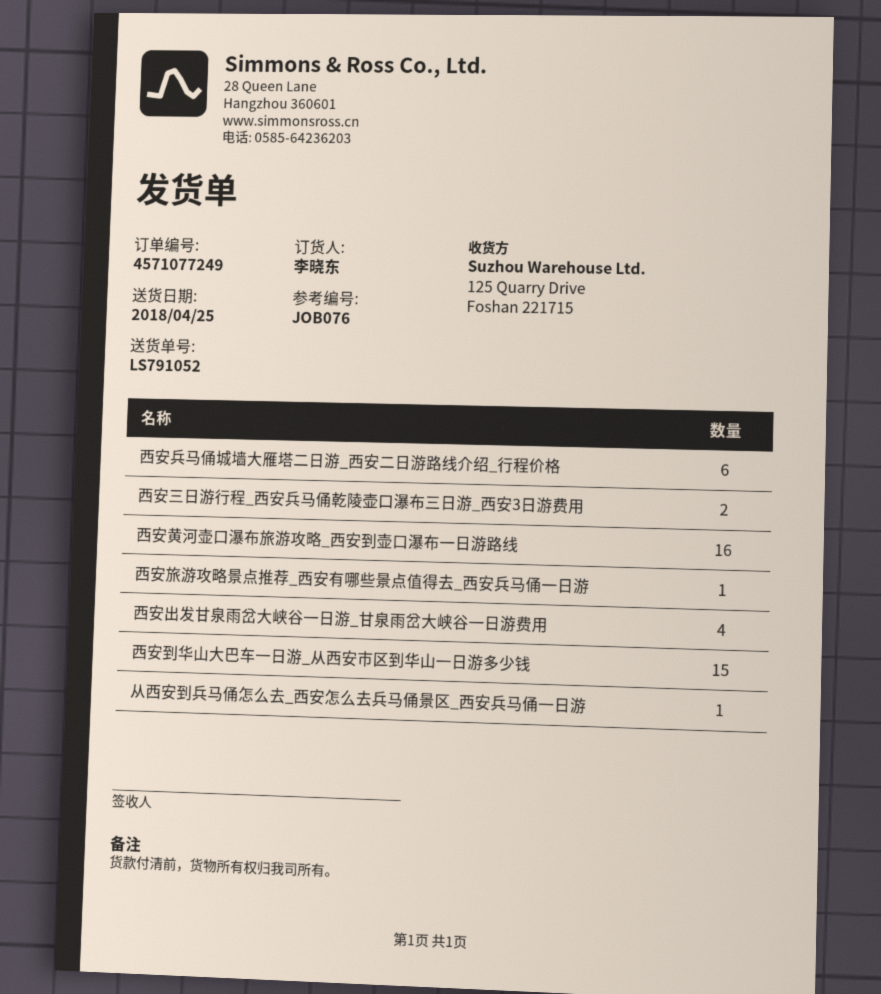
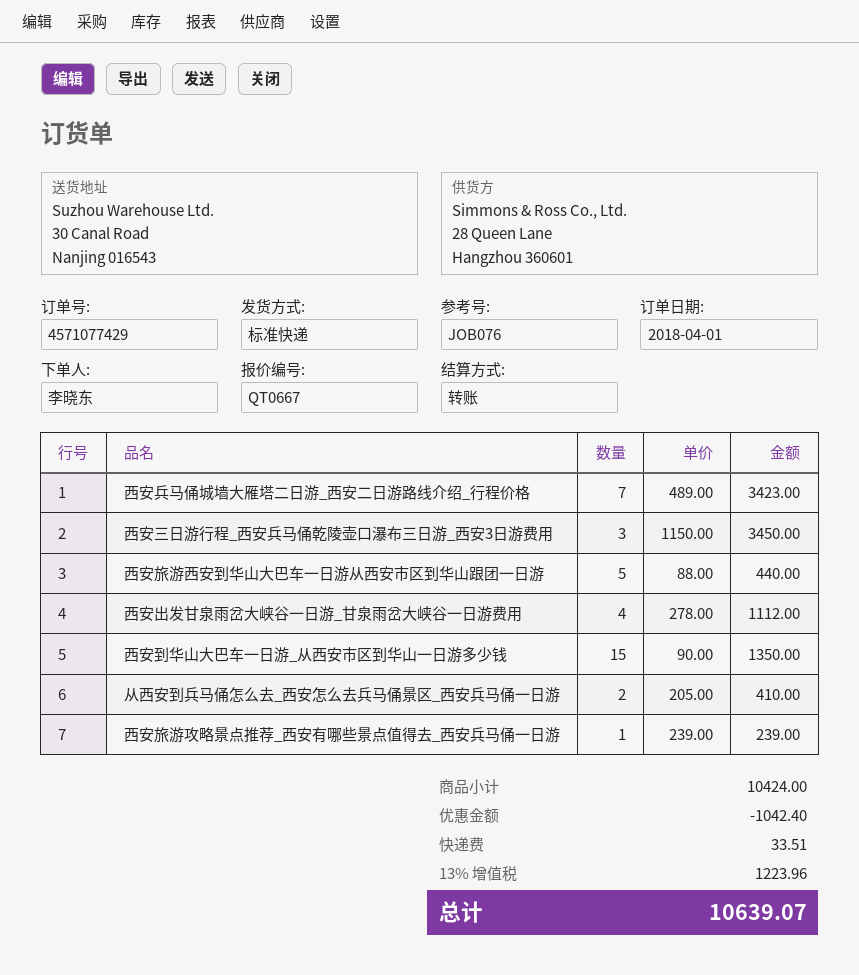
order number: 4571077249 -> 4571077429
ship to: 125 Quarry Drive, Foshan 221715 -> 30 Canal Road, Nanjing 016543
西安兵马俑城墙大雁塔二日游_西安二日游路线介绍_行程价格: 6 -> 7
西安三日游行程_西安兵马俑乾陵壶口瀑布三日游_西安3日游费用: 2 -> 3
西安黄河壶口瀑布旅游攻略_西安到壶口瀑布一日游路线: 16 -> none
从西安到兵马俑怎么去_西安怎么去兵马俑景区_西安兵马俑一日游: 1 -> 2
西安旅游西安到华山大巴车一日游从西安市区到华山跟团一日游: none -> 5

